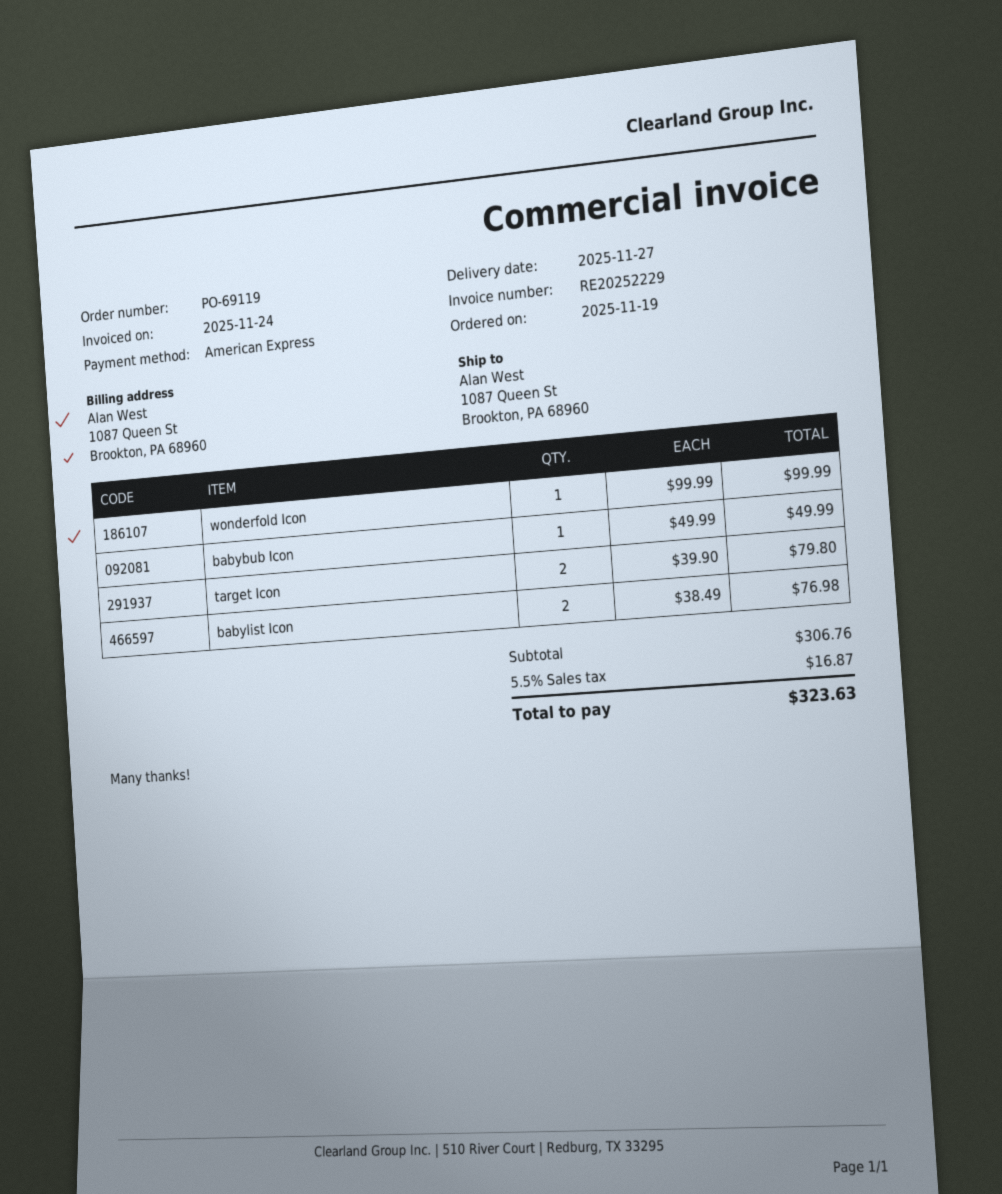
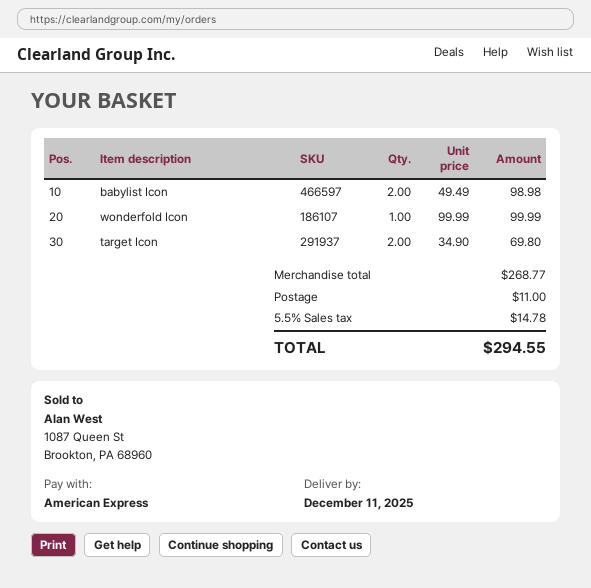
delivery date: 2025-11-27 -> 2025-12-11
babybub Icon: 1 x 49.99 = 49.99 -> none
target Icon: 2 x 39.90 = 79.80 -> 2 x 34.90 = 69.80
babylist Icon: 2 x 38.49 = 76.98 -> 2 x 49.49 = 98.98
subtotal: 306.76 -> 268.77
shipping: none -> 11.00
tax: 5.5% = 16.87 -> 5.5% = 14.78
total: 323.63 -> 294.55

